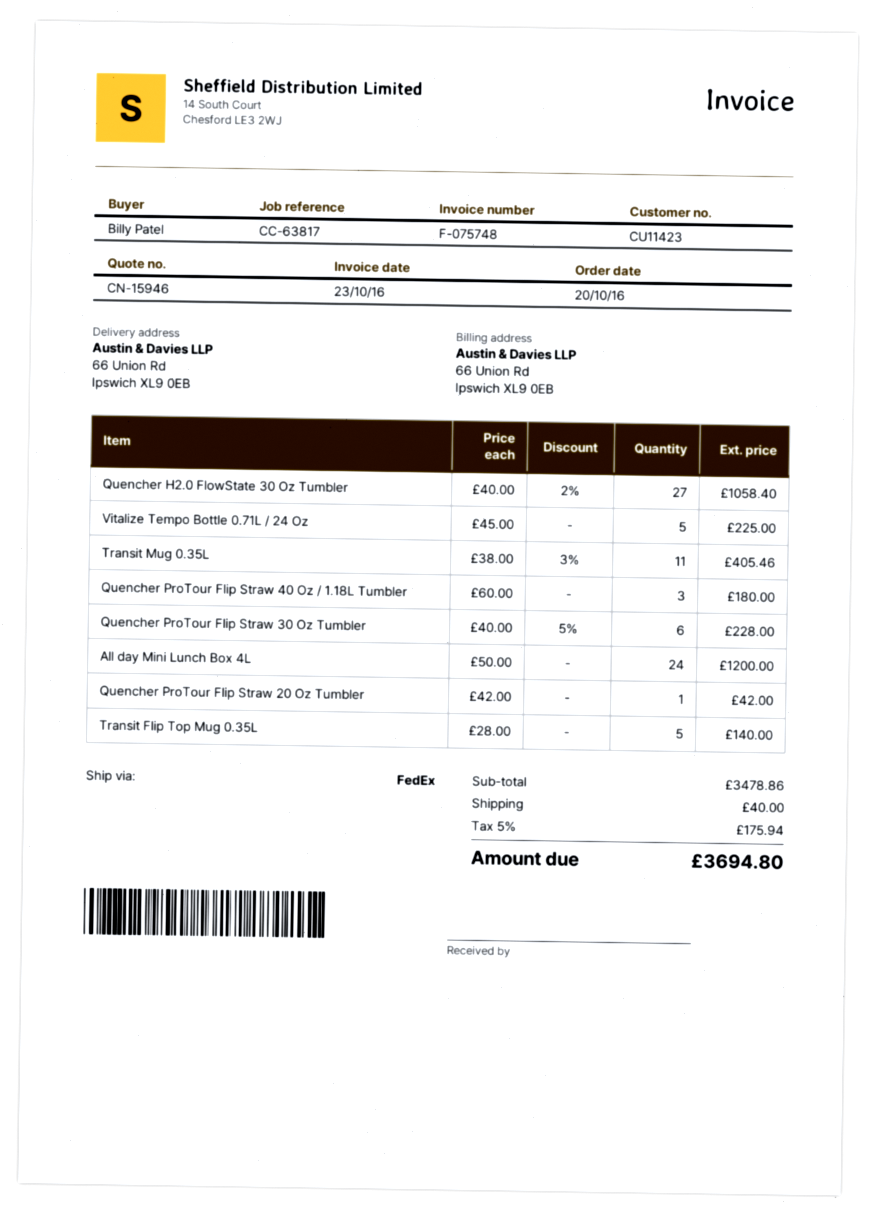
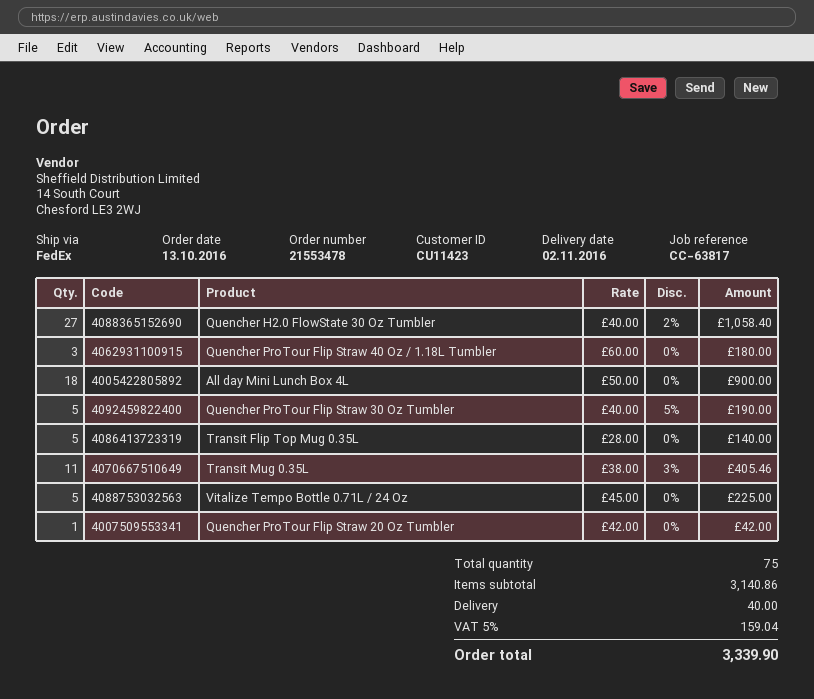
order date: 2016-10-20 -> 2016-10-13
Quencher ProTour Flip Straw 30 Oz Tumbler: 6 x 40.00 - 5% = 228.00 -> 5 x 40.00 - 5% = 190.00
All day Mini Lunch Box 4L: 24 x 50.00 = 1200.00 -> 18 x 50.00 = 900.00
subtotal: 3478.86 -> 3140.86
tax: 5% = 175.94 -> 5% = 159.04
total: 3694.80 -> 3339.90

